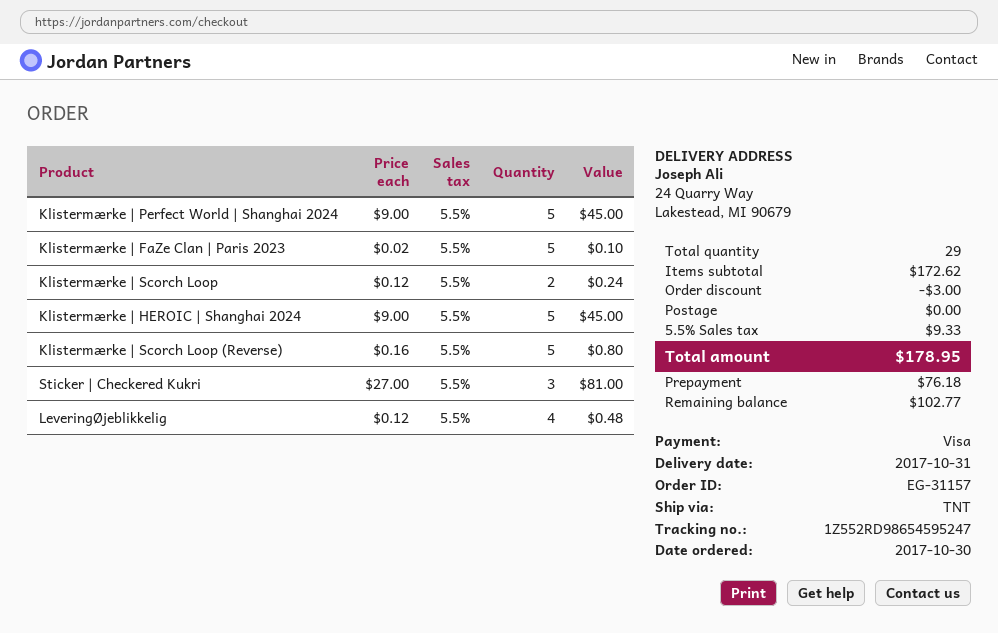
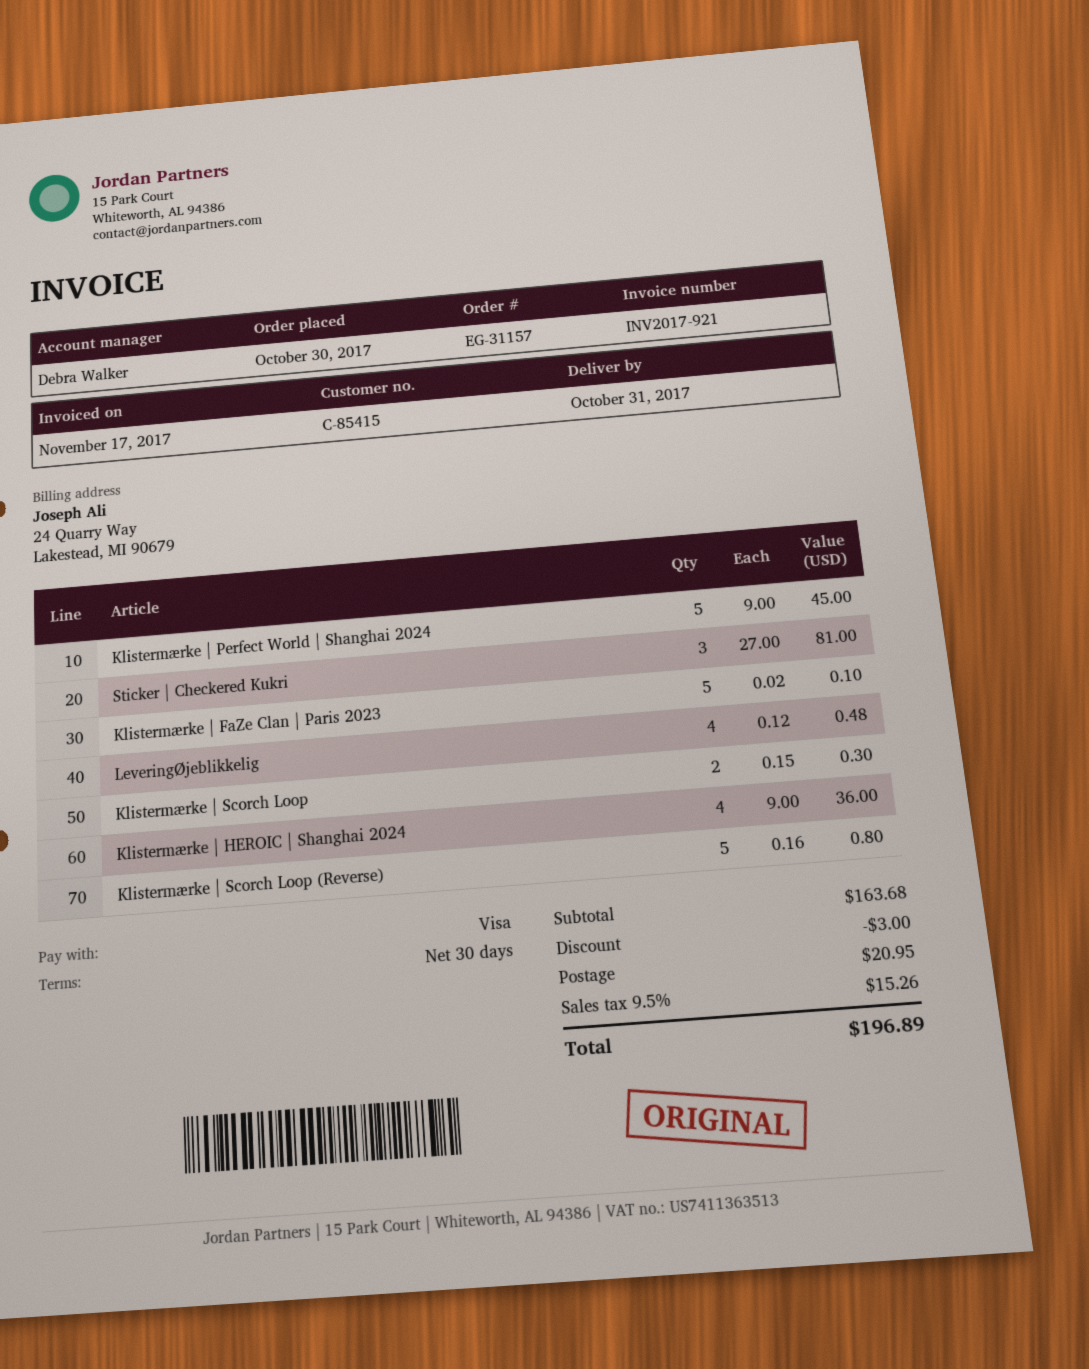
Klistermærke | Scorch Loop: 2 x 0.12 = 0.24 -> 2 x 0.15 = 0.30
Klistermærke | HEROIC | Shanghai 2024: 5 x 9.00 = 45.00 -> 4 x 9.00 = 36.00
subtotal: 172.62 -> 163.68
shipping: 0.00 -> 20.95
tax: 5.5% = 9.33 -> 9.5% = 15.26
total: 178.95 -> 196.89

